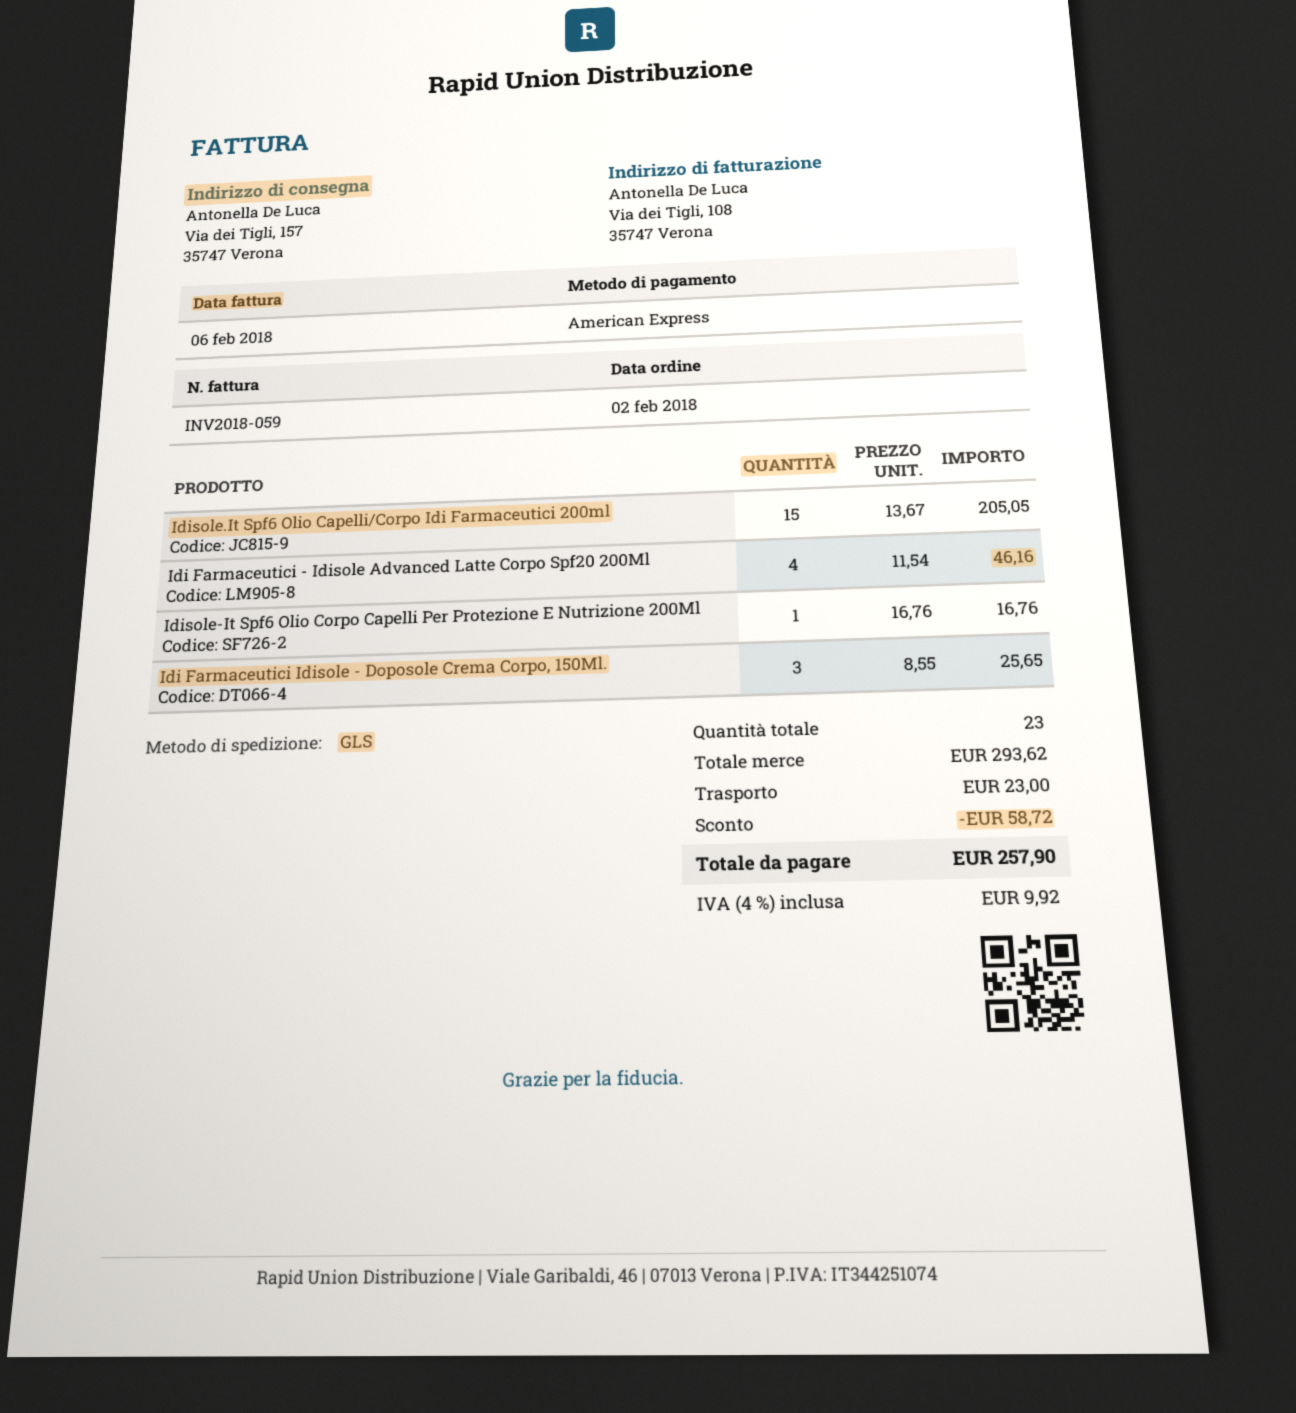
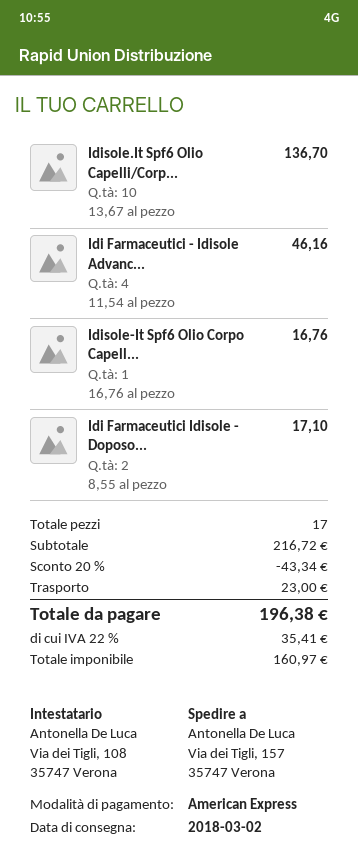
Idisole.It Spf6 Olio Capelli/Corpo Idi Farmaceutici 200ml: 15 x 13.67 = 205.05 -> 10 x 13.67 = 136.70
Idi Farmaceutici Idisole - Doposole Crema Corpo, 150Ml.: 3 x 8.55 = 25.65 -> 2 x 8.55 = 17.10
total quantity: 23 -> 17
subtotal: 293.62 -> 216.72
discount: 58.72 -> 43.34
tax: 4% = 9.92 -> 22% = 35.41
total: 257.90 -> 196.38

